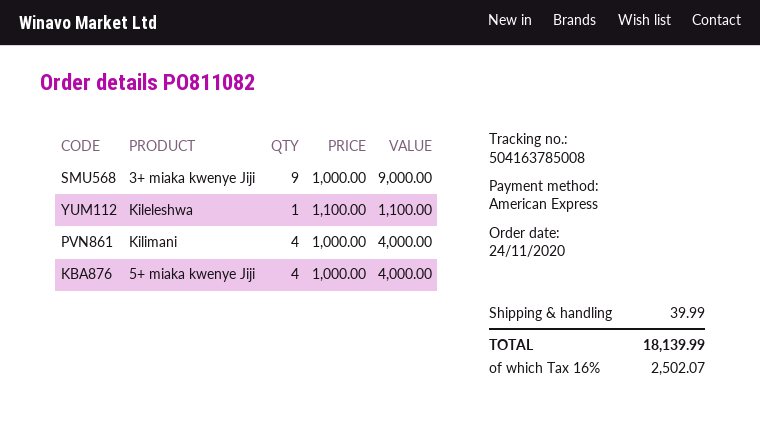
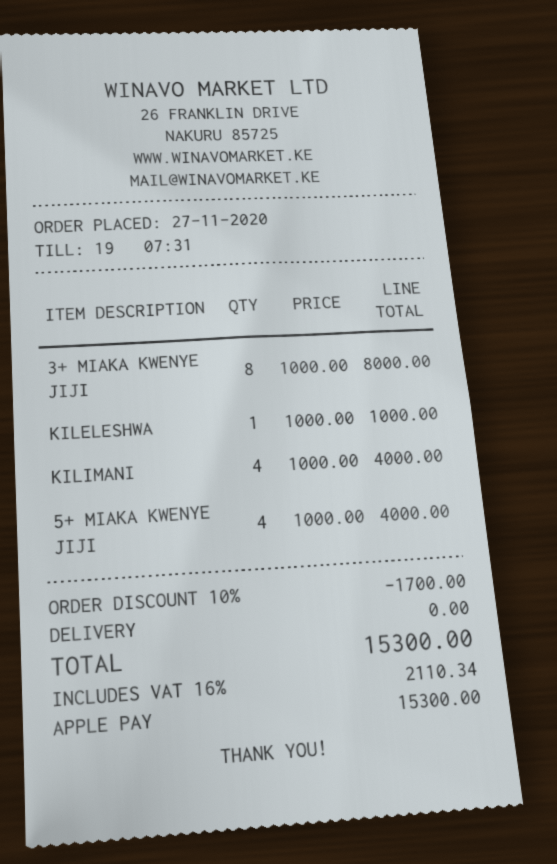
order date: 2020-11-24 -> 2020-11-27
payment method: American Express -> Apple Pay
3+ miaka kwenye Jiji: 9 x 1000.00 = 9000.00 -> 8 x 1000.00 = 8000.00
Kileleshwa: 1 x 1100.00 = 1100.00 -> 1 x 1000.00 = 1000.00
discount: none -> 10% = 1700.00
shipping: 39.99 -> 0.00
tax: 16% = 2502.07 -> 16% = 2110.34
total: 18139.99 -> 15300.00

